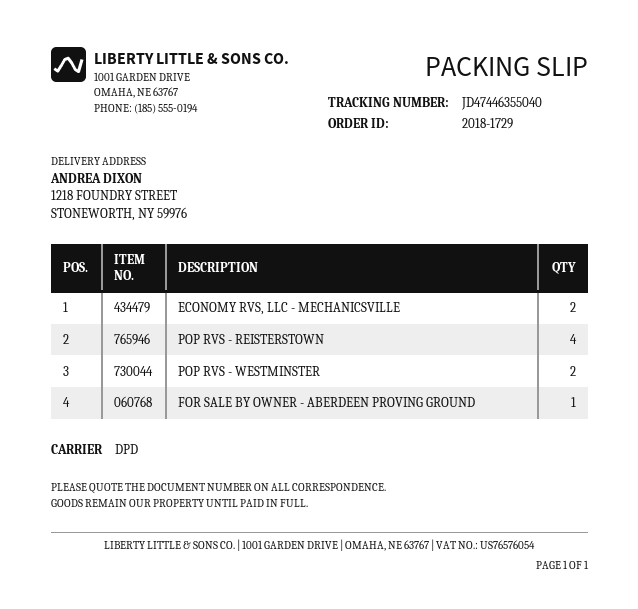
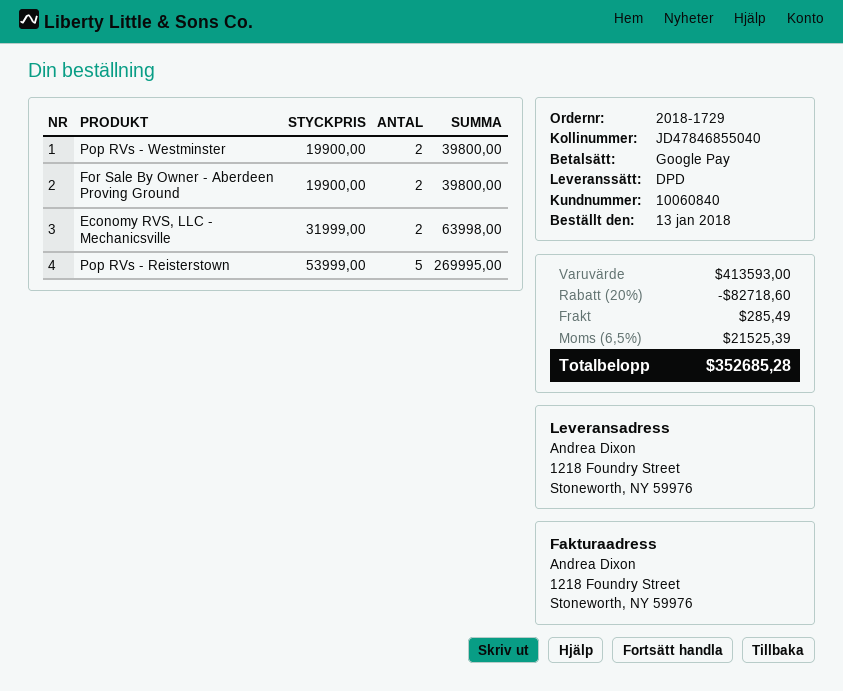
tracking number: JD47446355040 -> JD47846855040
POP RVS - REISTERSTOWN: 4 -> 5
FOR SALE BY OWNER - ABERDEEN PROVING GROUND: 1 -> 2

